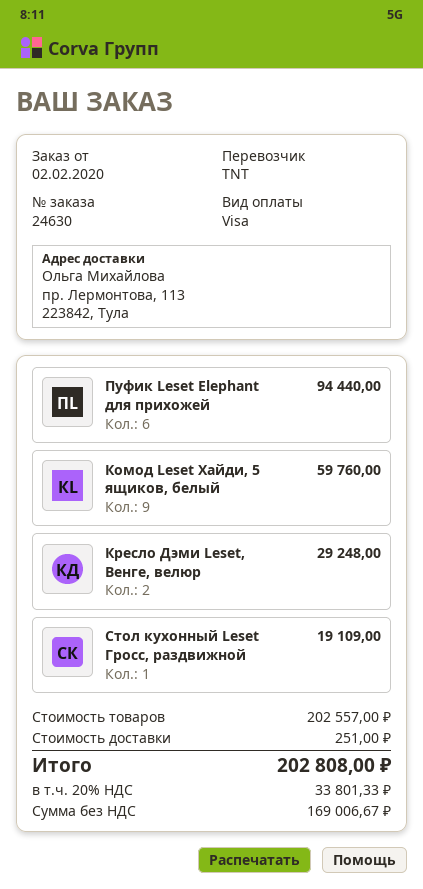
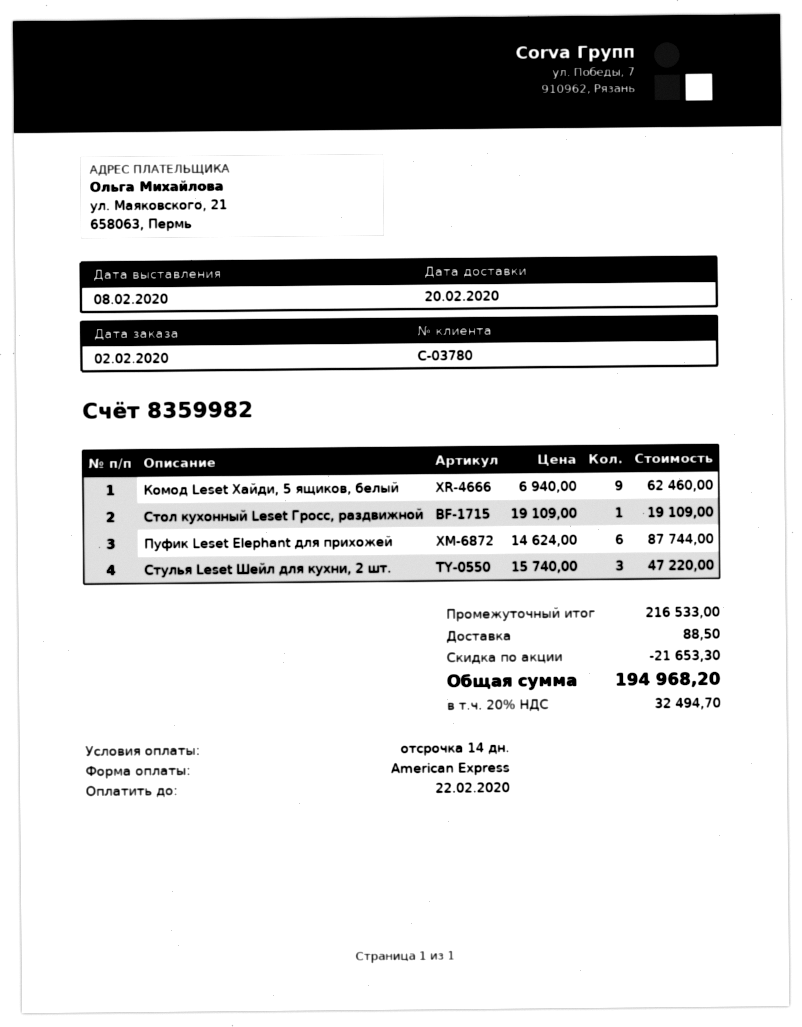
payment method: Visa -> American Express
Пуфик Leset Elephant для прихожей: 6 for 94440.00 -> 6 for 87744.00
Комод Leset Хайди, 5 ящиков, белый: 9 for 59760.00 -> 9 for 62460.00
Кресло Дэми Leset, Венге, велюр: 2 for 29248.00 -> none
Стулья Leset Шейл для кухни, 2 шт.: none -> 3 for 47220.00
subtotal: 202557.00 -> 216533.00
discount: none -> 21653.30
shipping: 251.00 -> 88.50
tax: 20% = 33801.33 -> 20% = 32494.70
total: 202808.00 -> 194968.20

